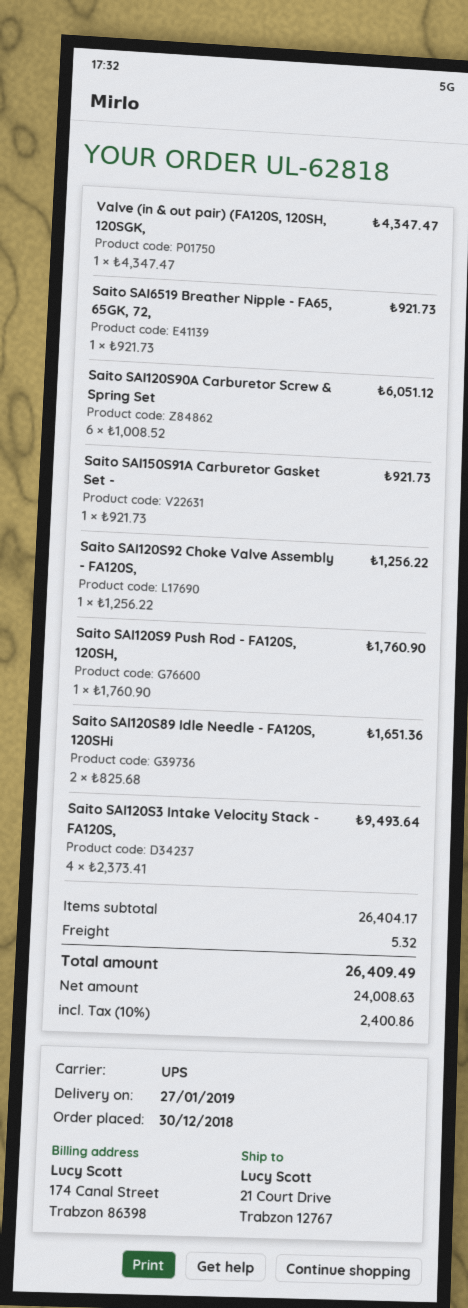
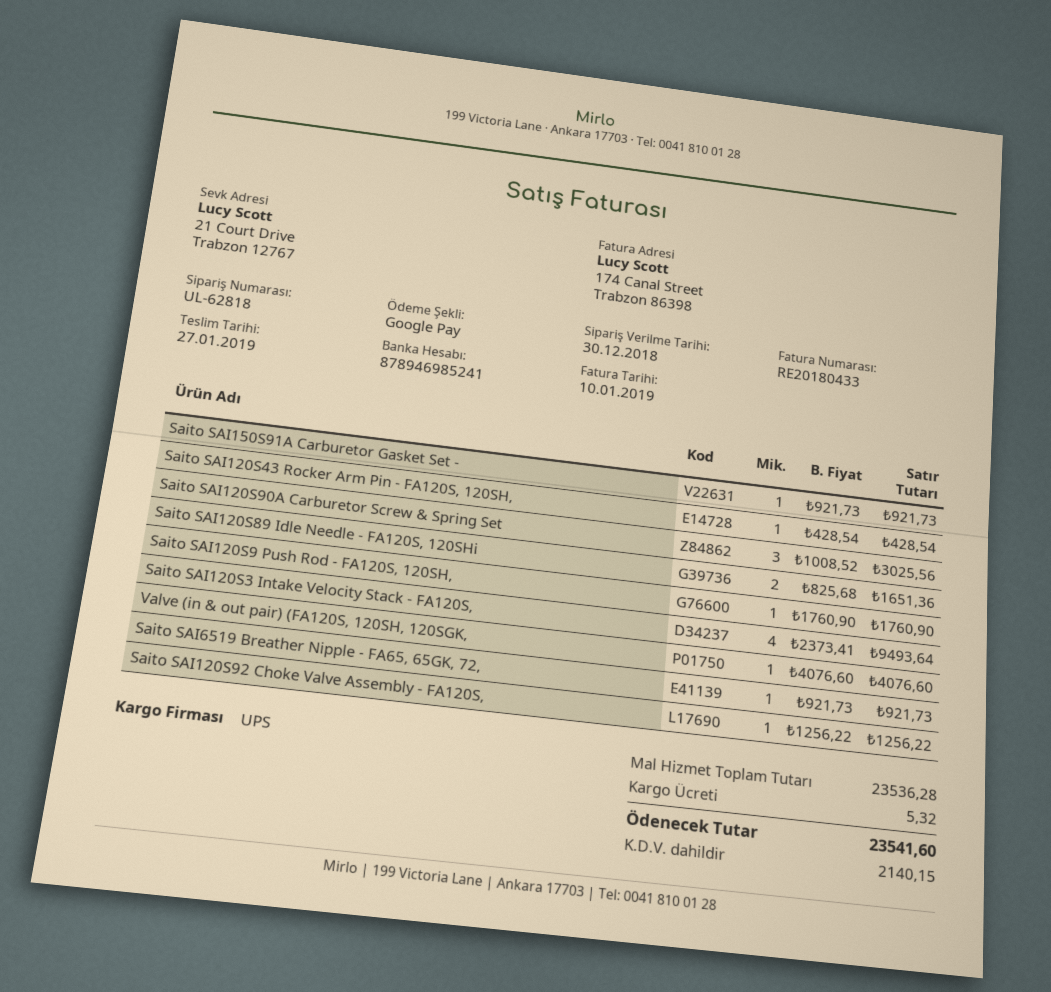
Valve (in & out pair) (FA120S, 120SH, 120SGK,: 1 x 4347.47 = 4347.47 -> 1 x 4076.60 = 4076.60
Saito SAI120S90A Carburetor Screw & Spring Set: 6 x 1008.52 = 6051.12 -> 3 x 1008.52 = 3025.56
Saito SAI120S43 Rocker Arm Pin - FA120S, 120SH,: none -> 1 x 428.54 = 428.54
subtotal: 26404.17 -> 23536.28
tax: 2400.86 -> 2140.15
total: 26409.49 -> 23541.60

